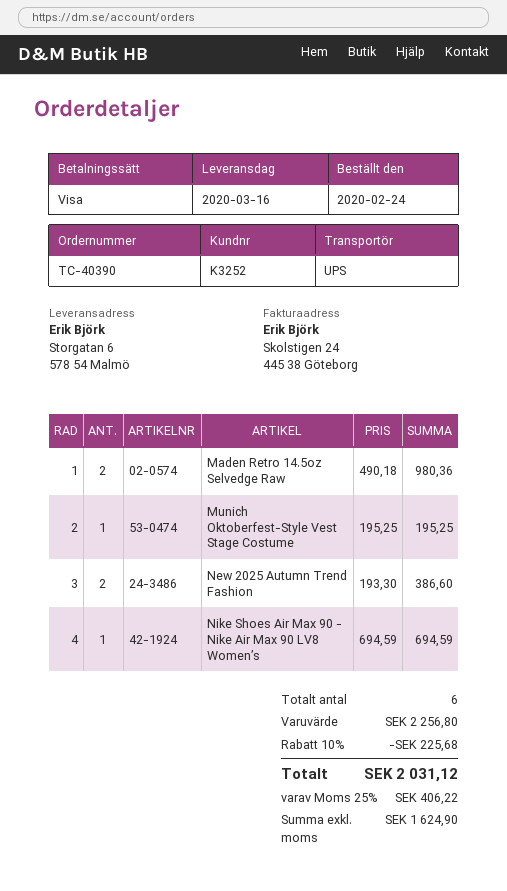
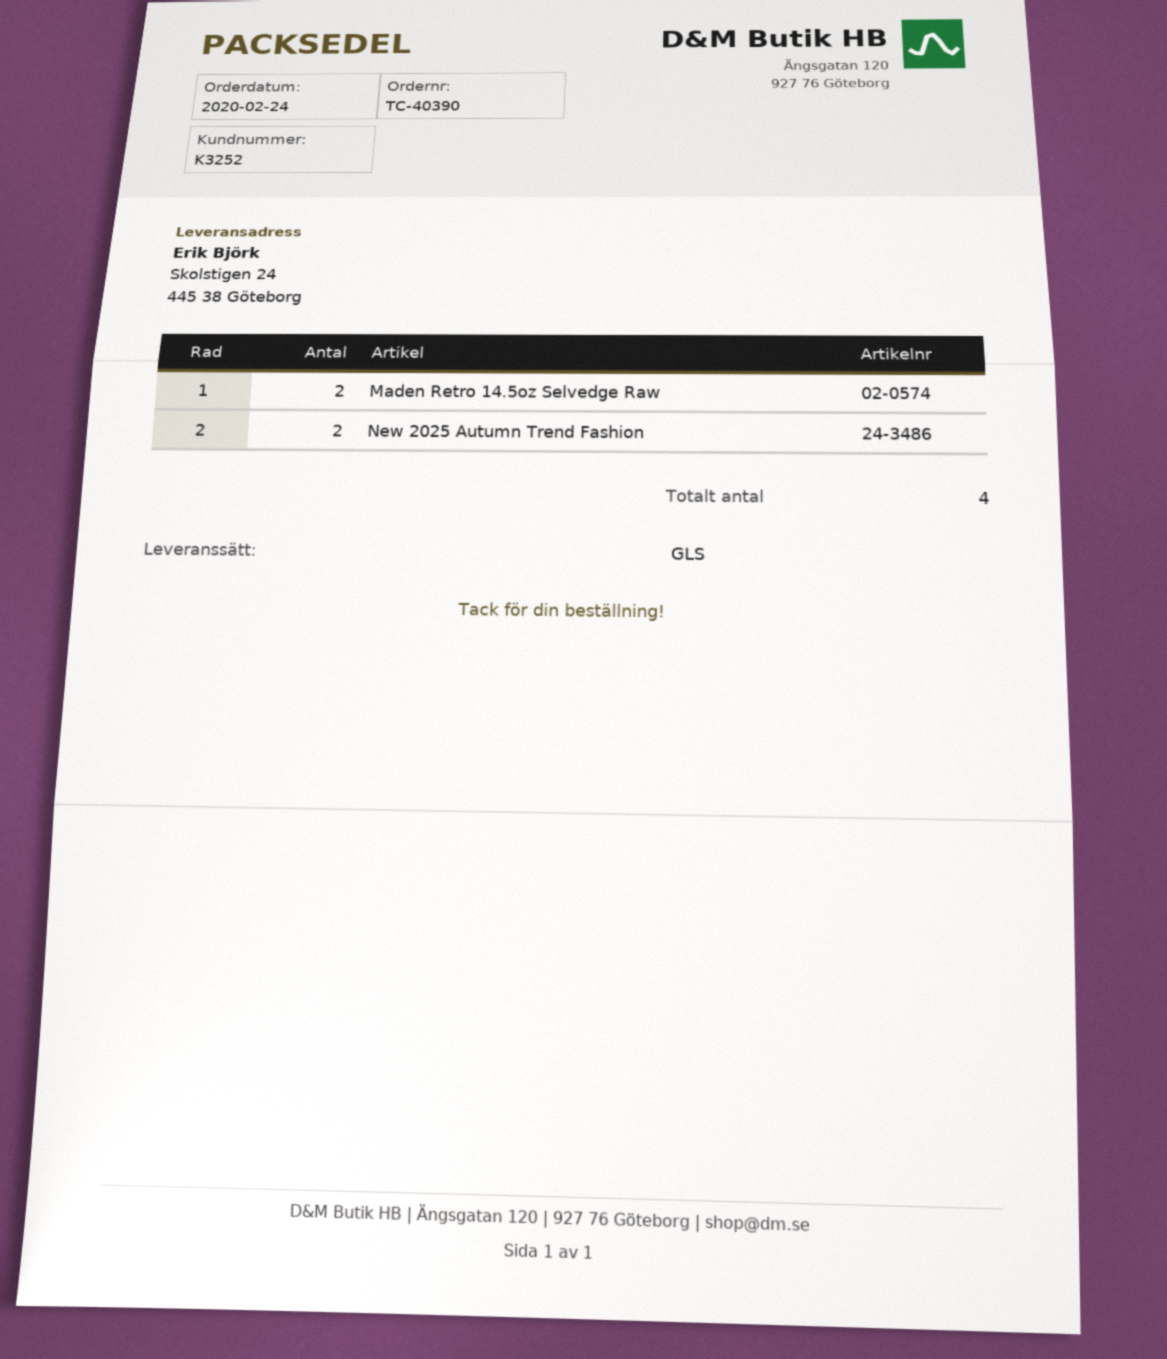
shipping method: UPS -> GLS
ship to: Storgatan 6, 578 54 Malmö -> Skolstigen 24, 445 38 Göteborg
Munich Oktoberfest-Style Vest Stage Costume: 1 -> none
Nike Shoes Air Max 90 - Nike Air Max 90 LV8 Women’s: 1 -> none
total quantity: 6 -> 4

